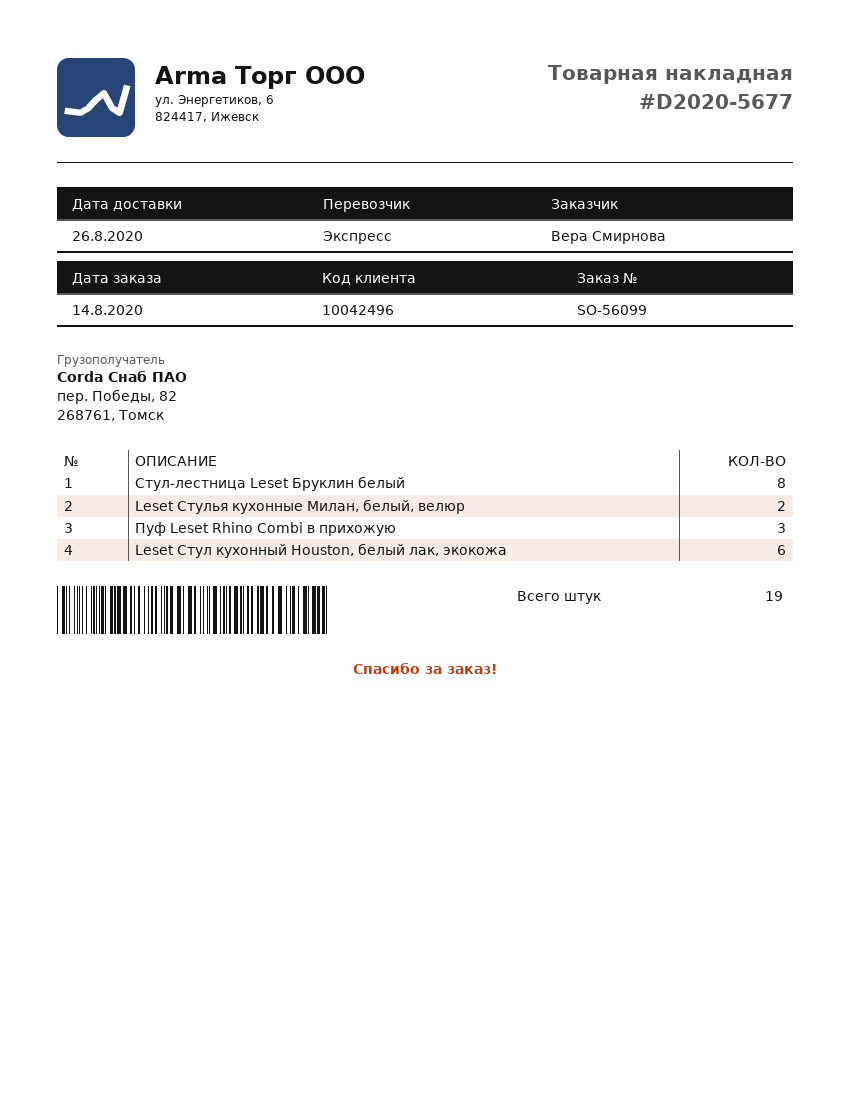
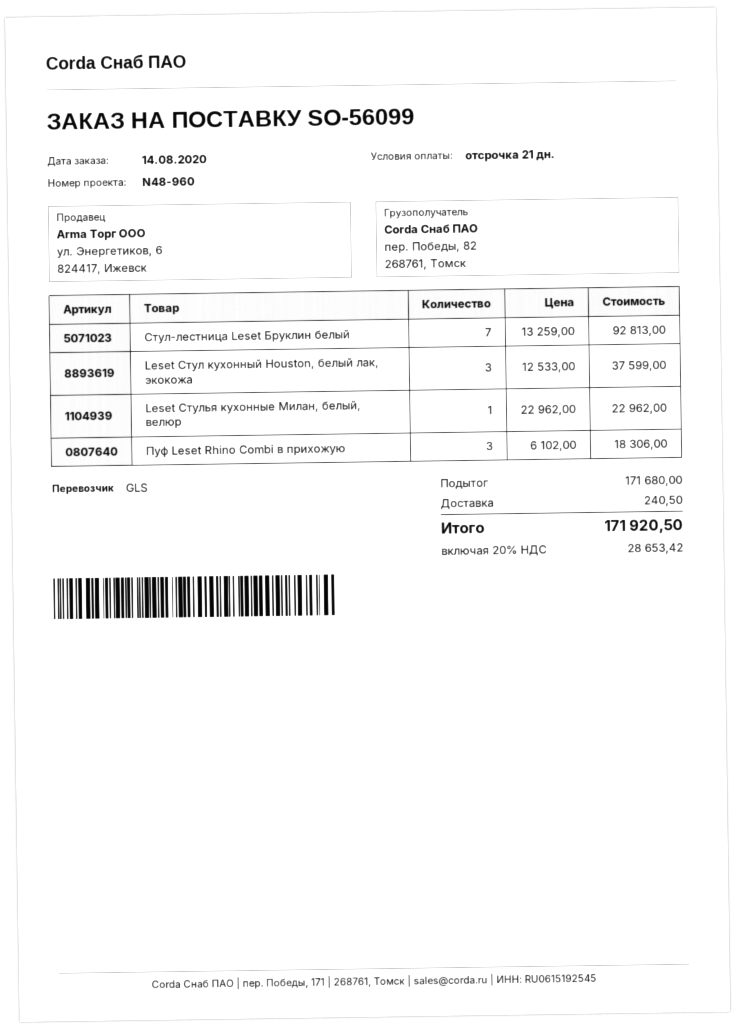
shipping method: express -> GLS
Стул-лестница Leset Бруклин белый: 8 -> 7
Leset Стулья кухонные Милан, белый, велюр: 2 -> 1
Leset Стул кухонный Houston, белый лак, экокожа: 6 -> 3

